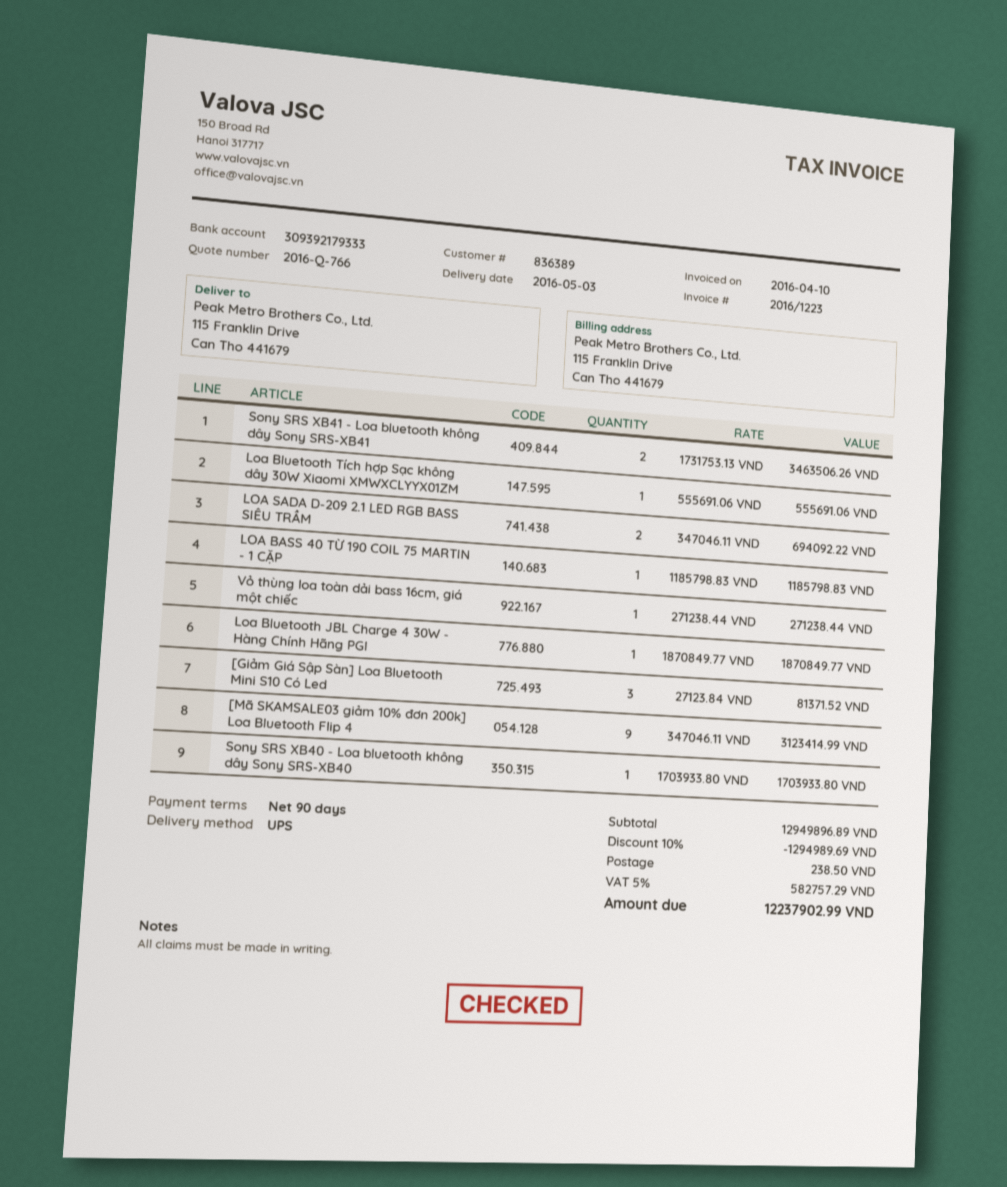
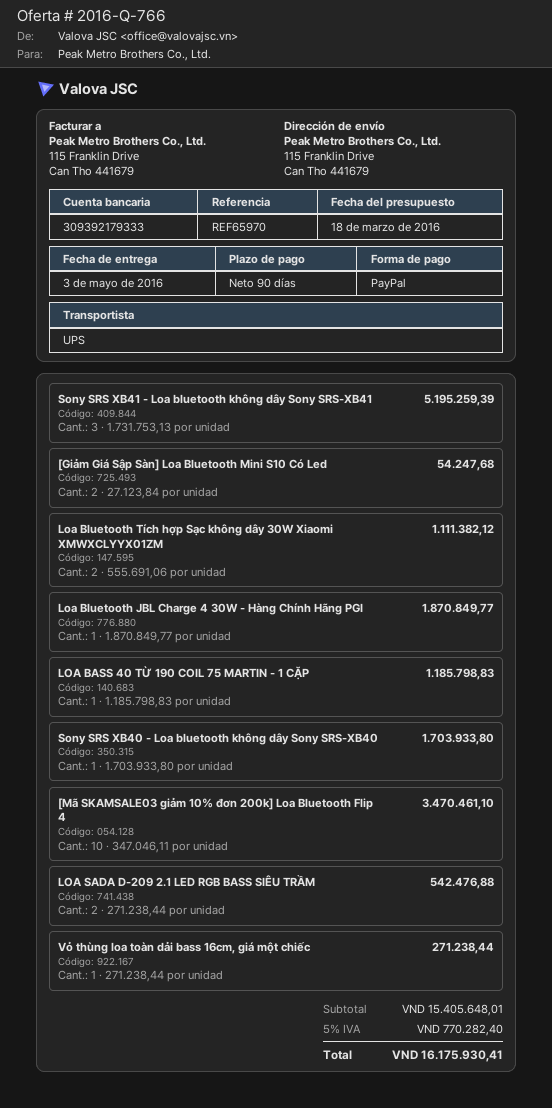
Sony SRS XB41 - Loa bluetooth không dây Sony SRS-XB41: 2 x 1731753.13 = 3463506.26 -> 3 x 1731753.13 = 5195259.39
Loa Bluetooth Tích hợp Sạc không dây 30W Xiaomi XMWXCLYYX01ZM: 1 x 555691.06 = 555691.06 -> 2 x 555691.06 = 1111382.12
LOA SADA D-209 2.1 LED RGB BASS SIÊU TRẦM: 2 x 347046.11 = 694092.22 -> 2 x 271238.44 = 542476.88
[Giảm Giá Sập Sàn] Loa Bluetooth Mini S10 Có Led: 3 x 27123.84 = 81371.52 -> 2 x 27123.84 = 54247.68
[Mã SKAMSALE03 giảm 10% đơn 200k] Loa Bluetooth Flip 4: 9 x 347046.11 = 3123414.99 -> 10 x 347046.11 = 3470461.10
subtotal: 12949896.89 -> 15405648.01
discount: 10% = 1294989.69 -> none
shipping: 238.50 -> none
tax: 5% = 582757.29 -> 5% = 770282.40
total: 12237902.99 -> 16175930.41

